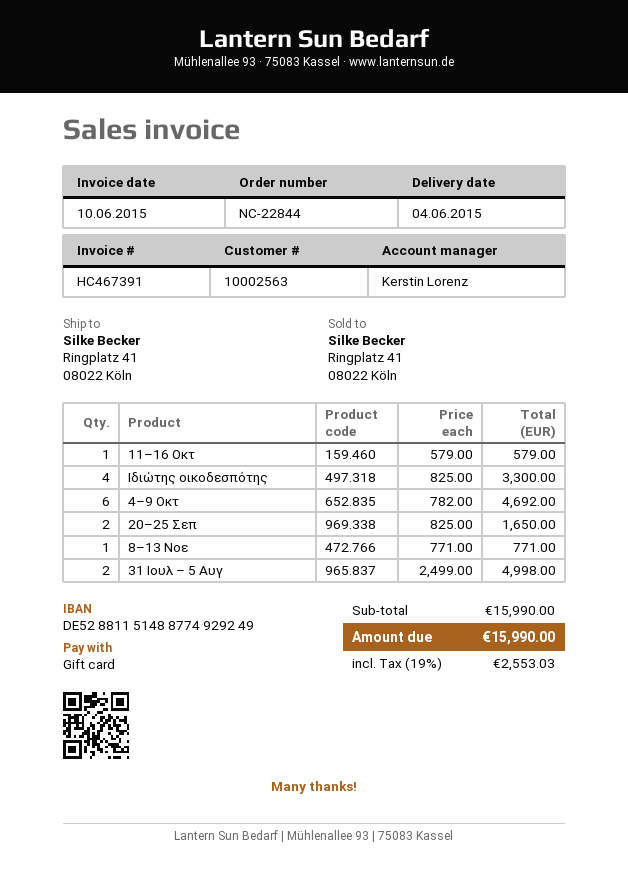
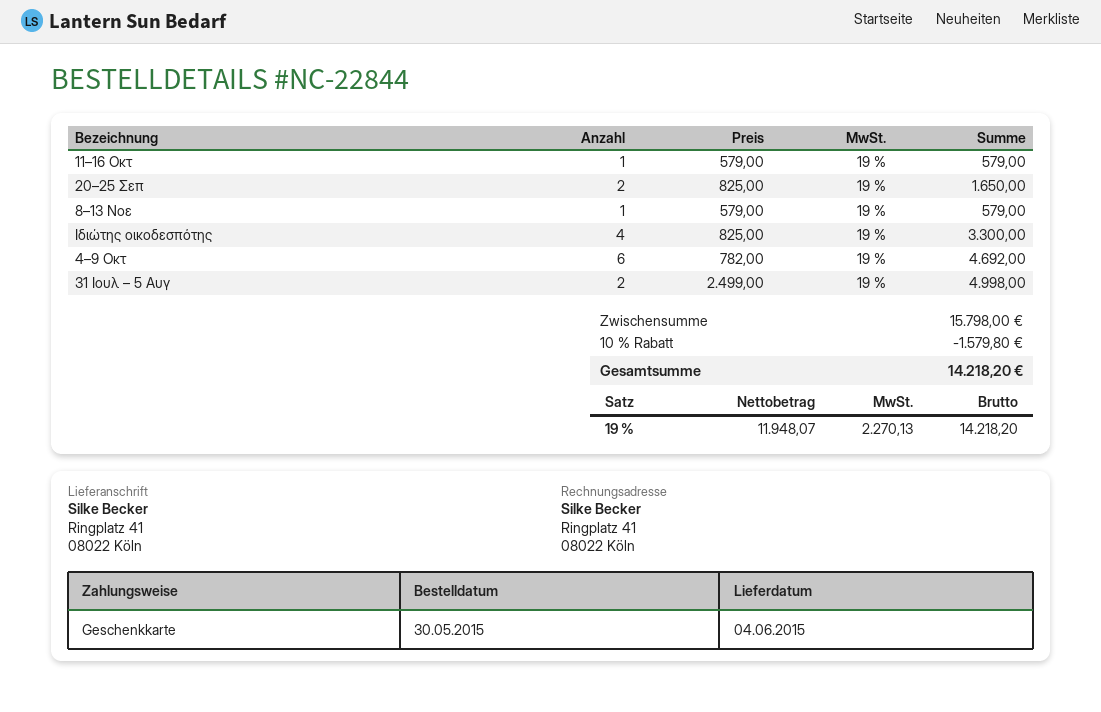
8–13 Νοε: 1 x 771.00 = 771.00 -> 1 x 579.00 = 579.00
subtotal: 15990.00 -> 15798.00
discount: none -> 10% = 1579.80
tax: 19% = 2553.03 -> 19% = 2270.13
total: 15990.00 -> 14218.20

